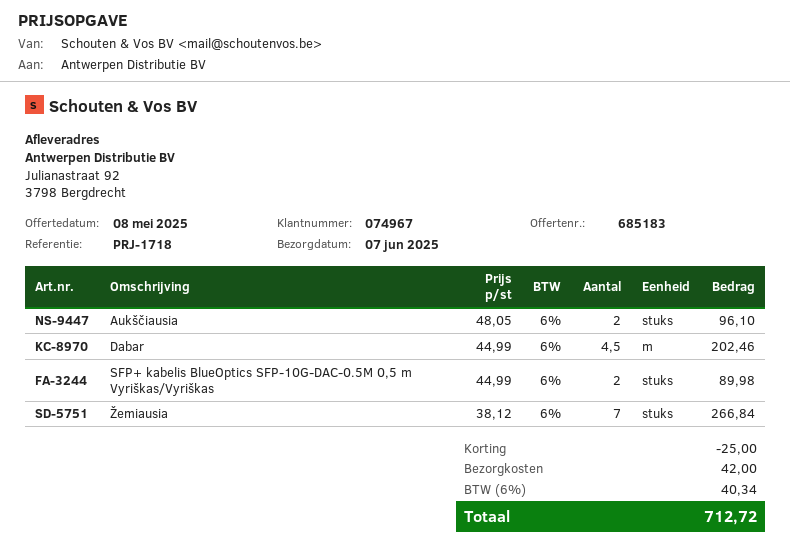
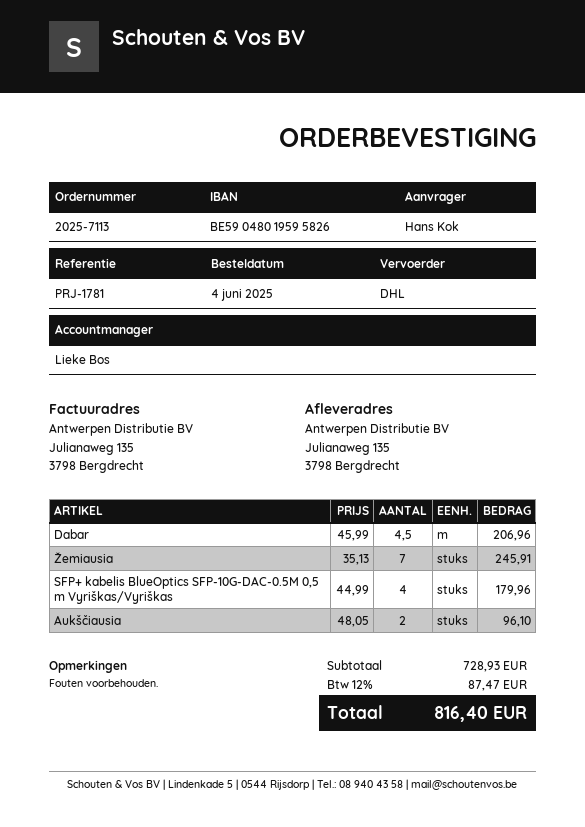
reference: PRJ-1718 -> PRJ-1781
ship to: Julianastraat 92, 3798 Bergdrecht -> Julianaweg 135, 3798 Bergdrecht
Dabar: 4.5 x 44.99 = 202.46 -> 4.5 x 45.99 = 206.96
SFP+ kabelis BlueOptics SFP-10G-DAC-0.5M 0,5 m Vyriškas/Vyriškas: 2 x 44.99 = 89.98 -> 4 x 44.99 = 179.96
Žemiausia: 7 x 38.12 = 266.84 -> 7 x 35.13 = 245.91
discount: 25.00 -> none
shipping: 42.00 -> none
tax: 6% = 40.34 -> 12% = 87.47
total: 712.72 -> 816.40

